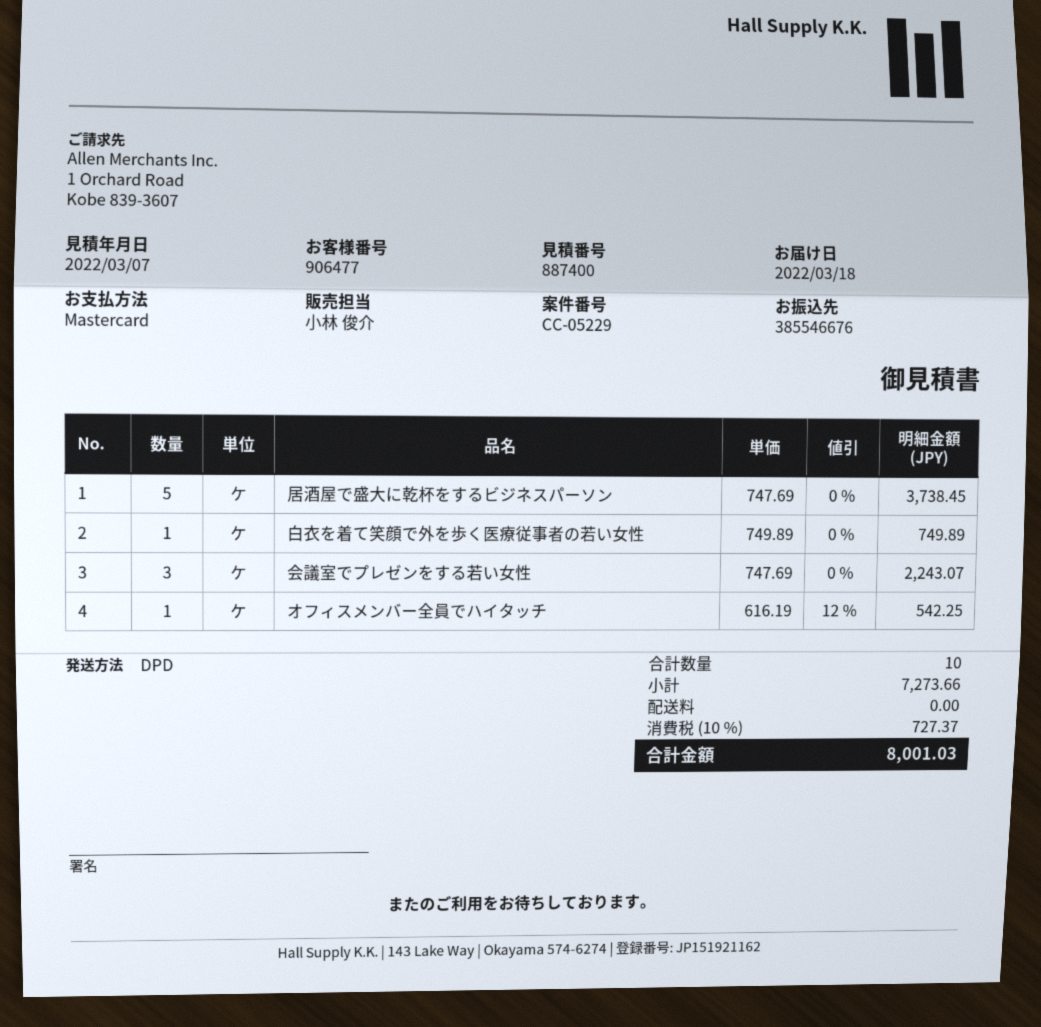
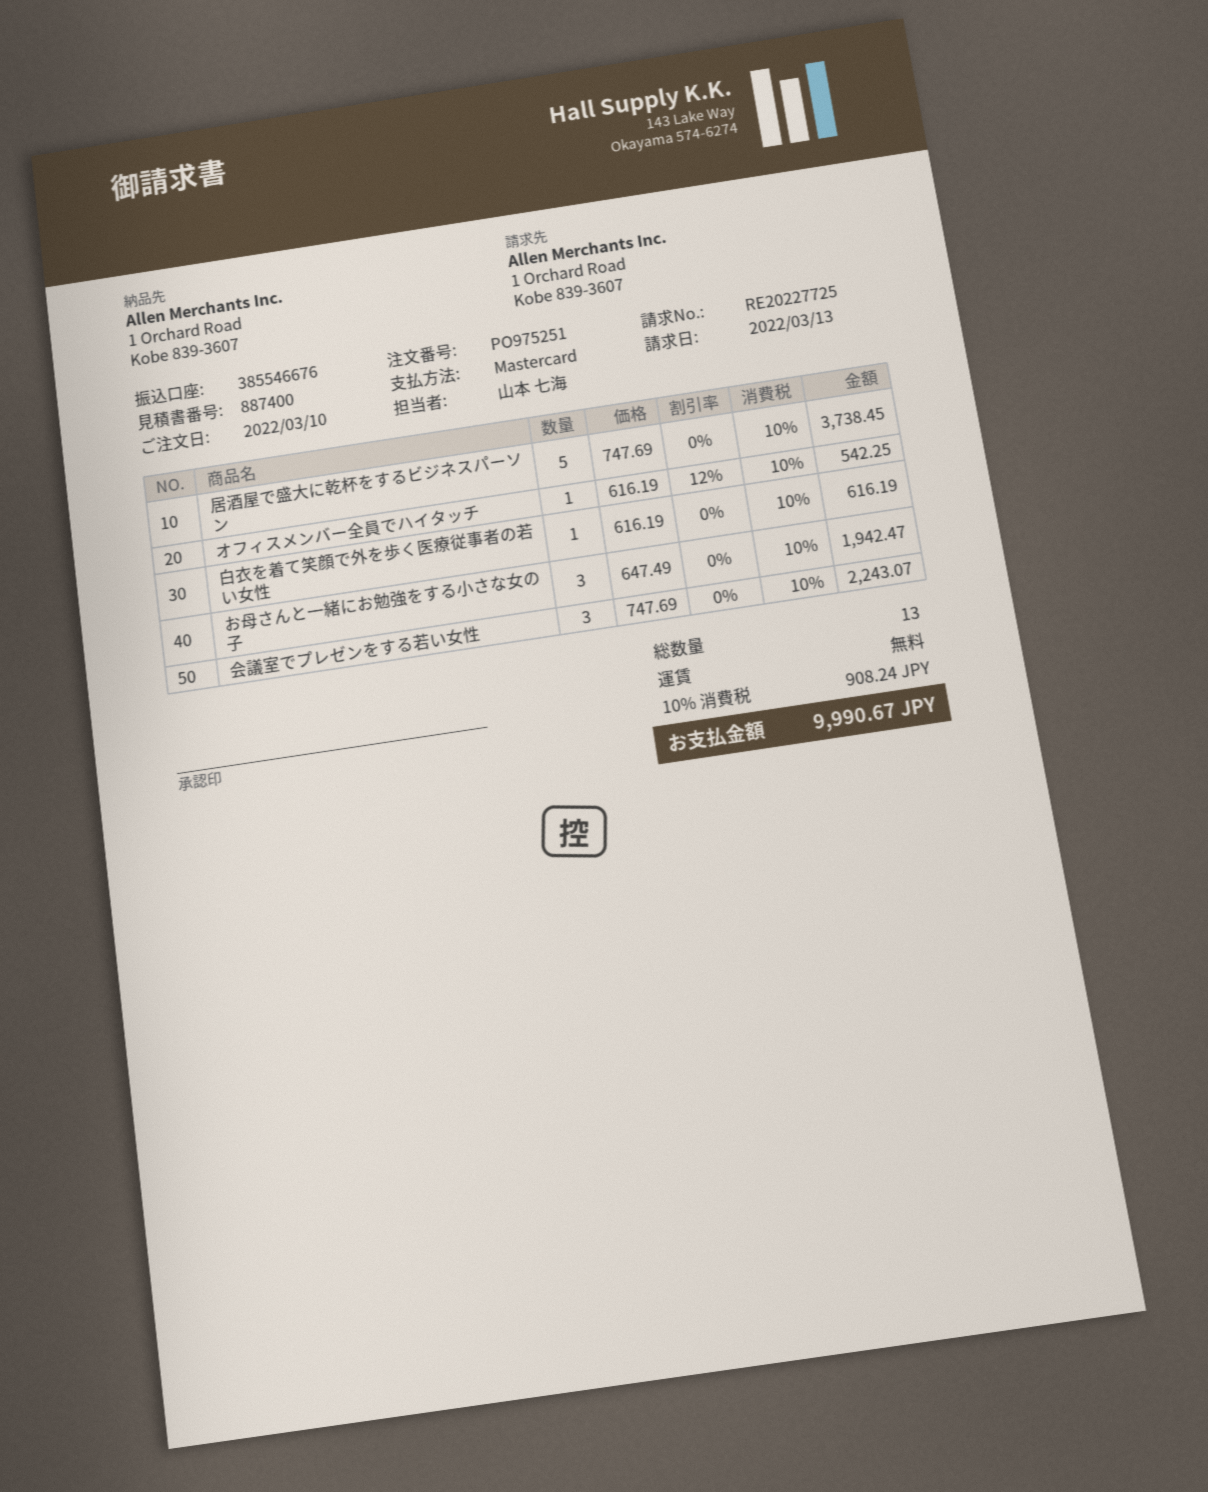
sales rep: 小林 俊介 -> 山本 七海
白衣を着て笑顔で外を歩く医療従事者の若い女性: 1 x 749.89 = 749.89 -> 1 x 616.19 = 616.19
お母さんと一緒にお勉強をする小さな女の子: none -> 3 x 647.49 = 1942.47
total quantity: 10 -> 13
tax: 10% = 727.37 -> 10% = 908.24
total: 8001.03 -> 9990.67

